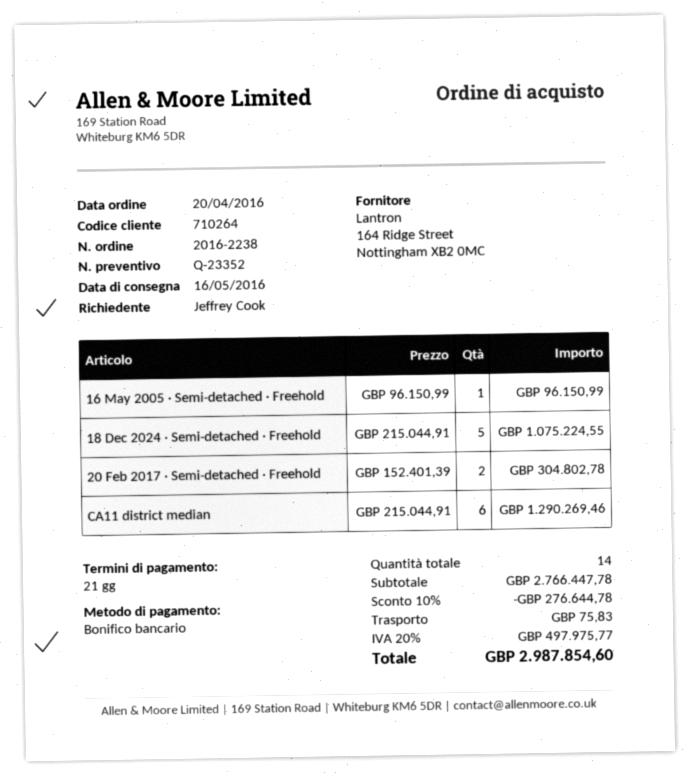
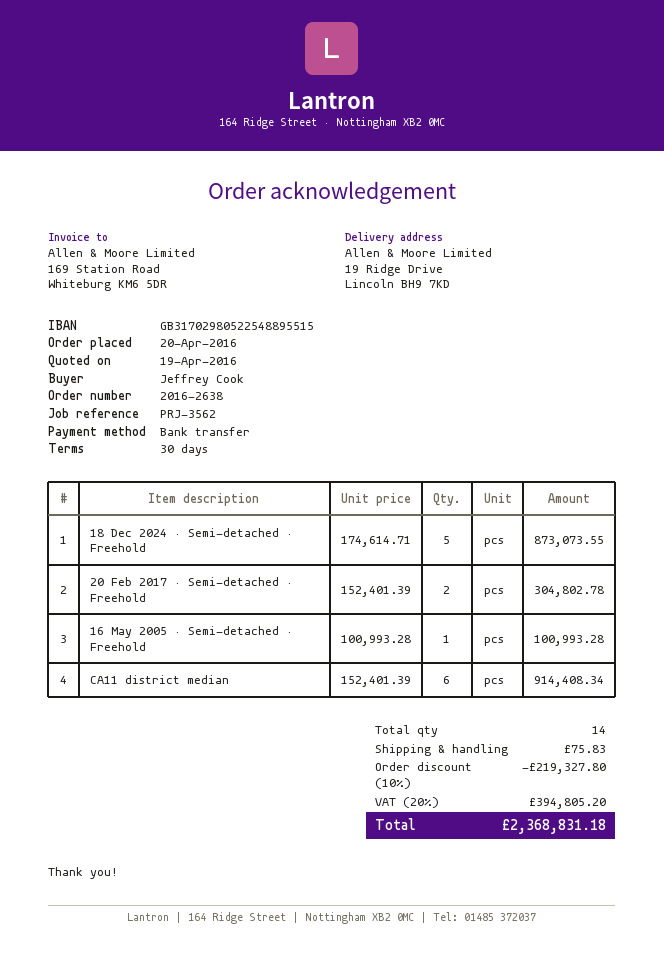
order number: 2016-2238 -> 2016-2638
payment terms: 21 days -> 30 days
16 May 2005 · Semi-detached · Freehold: 1 x 96150.99 = 96150.99 -> 1 x 100993.28 = 100993.28
18 Dec 2024 · Semi-detached · Freehold: 5 x 215044.91 = 1075224.55 -> 5 x 174614.71 = 873073.55
CA11 district median: 6 x 215044.91 = 1290269.46 -> 6 x 152401.39 = 914408.34
discount: 10% = 276644.78 -> 10% = 219327.80
tax: 20% = 497975.77 -> 20% = 394805.20
total: 2987854.60 -> 2368831.18

